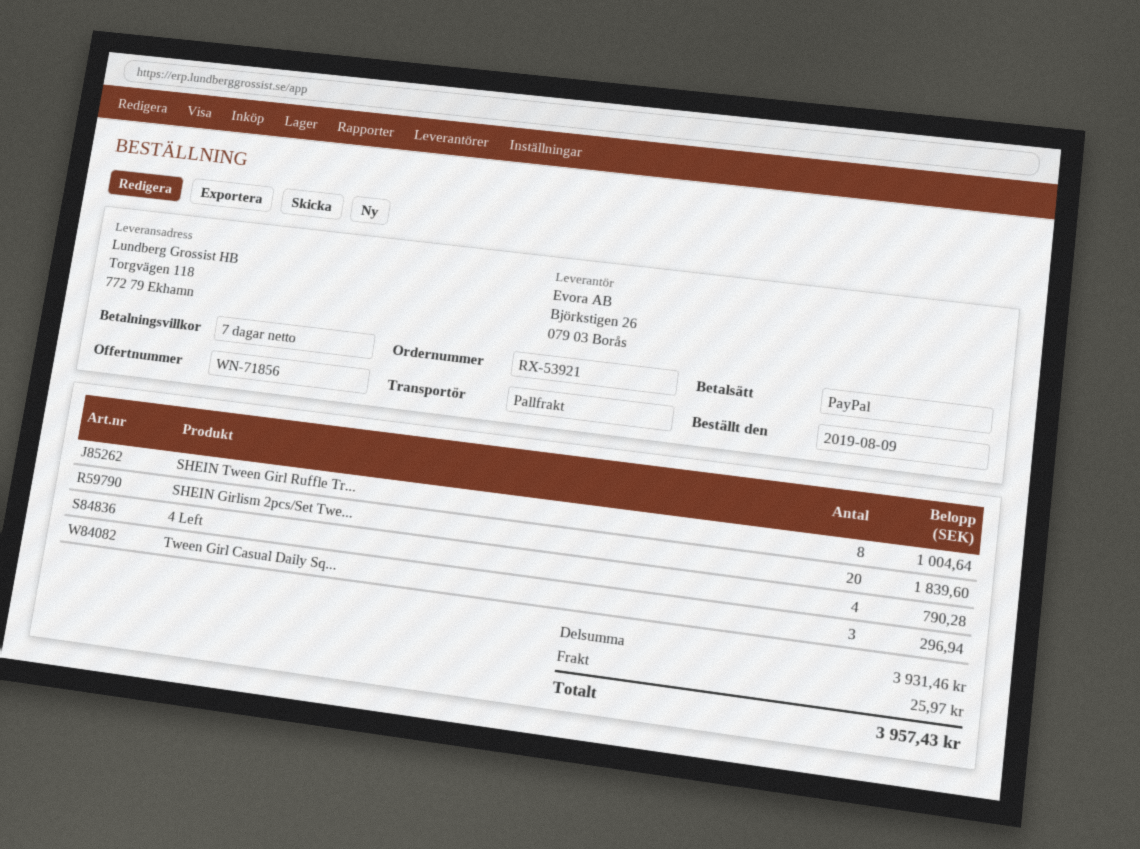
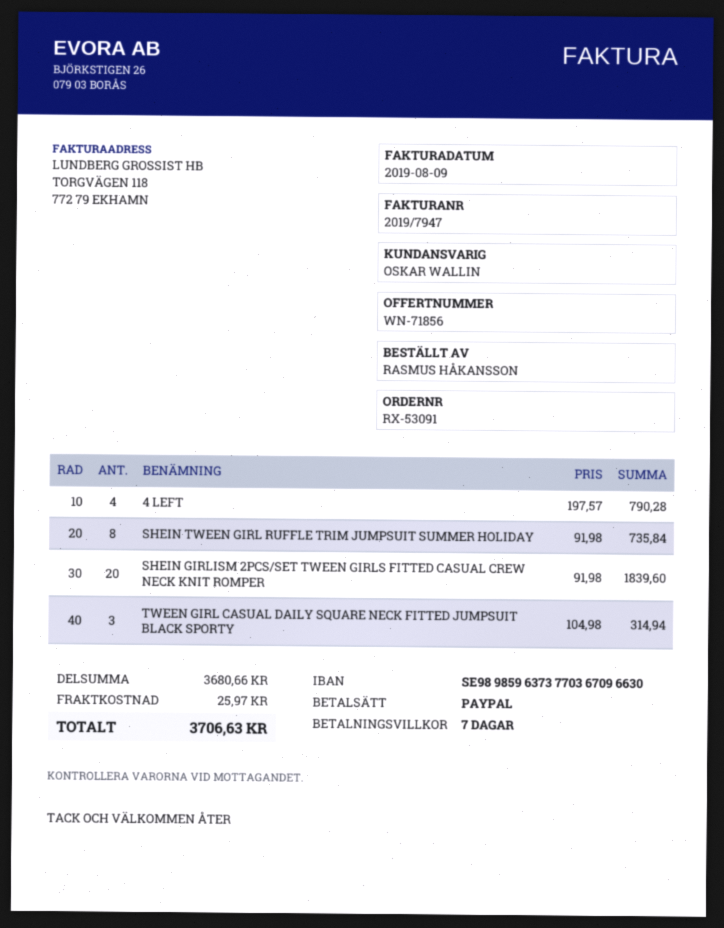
order number: RX-53921 -> RX-53091
SHEIN Tween Girl Ruffle Tr...: 8 for 1004.64 -> 8 for 735.84
Tween Girl Casual Daily Sq...: 3 for 296.94 -> 3 for 314.94
subtotal: 3931.46 -> 3680.66
total: 3957.43 -> 3706.63

